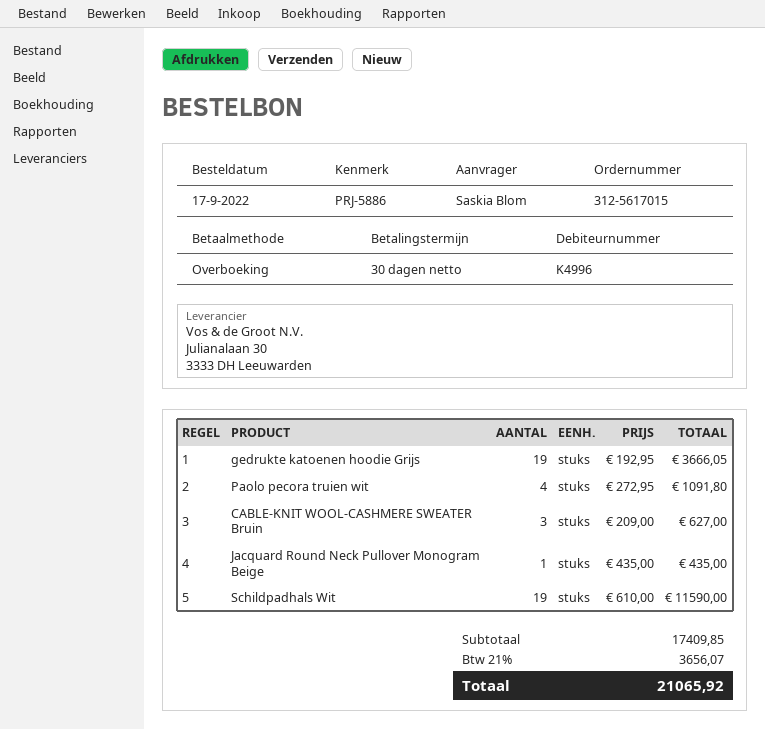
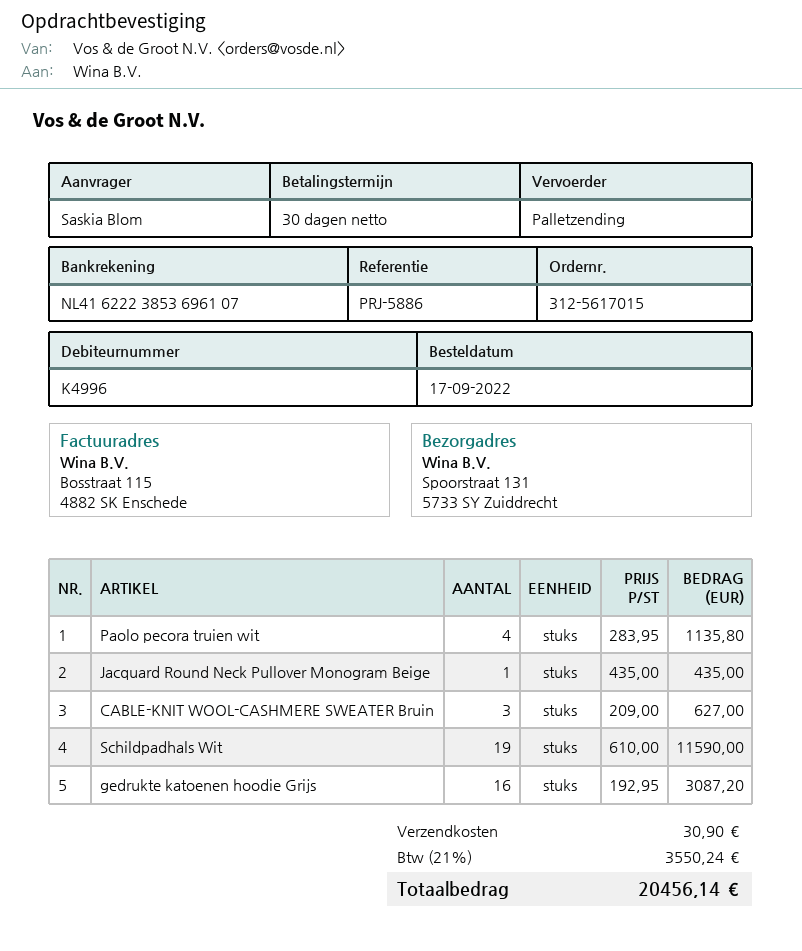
gedrukte katoenen hoodie Grijs: 19 x 192.95 = 3666.05 -> 16 x 192.95 = 3087.20
Paolo pecora truien wit: 4 x 272.95 = 1091.80 -> 4 x 283.95 = 1135.80
shipping: none -> 30.90
tax: 21% = 3656.07 -> 21% = 3550.24
total: 21065.92 -> 20456.14

